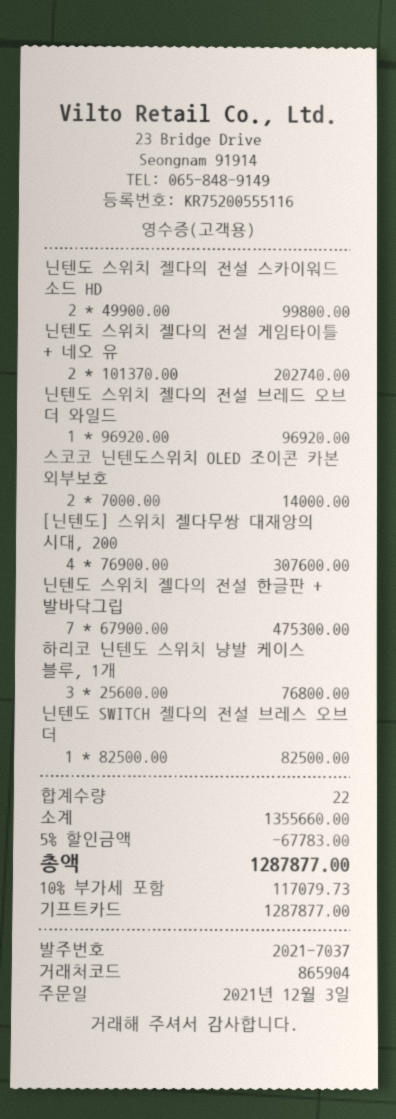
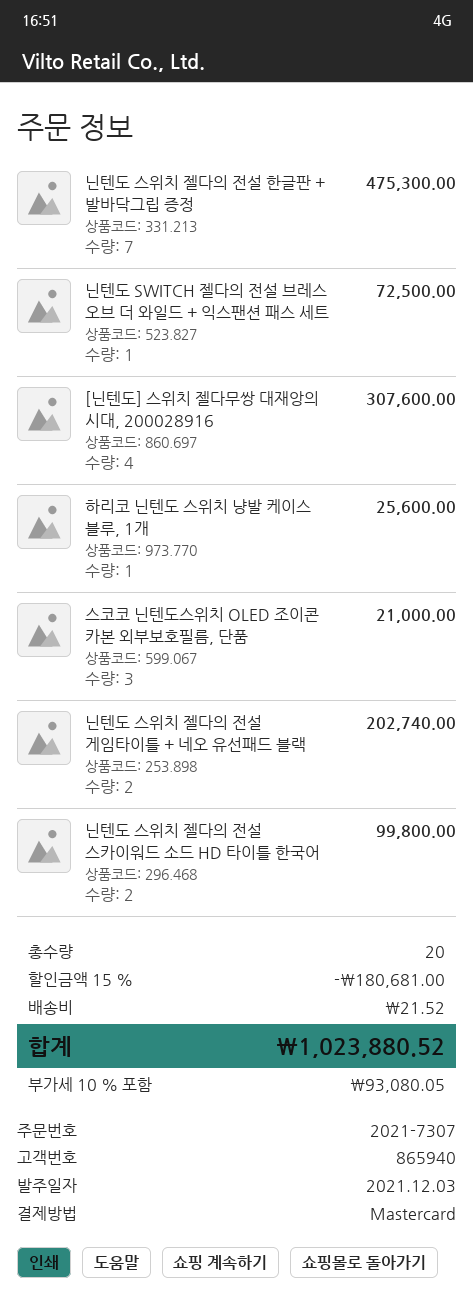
order number: 2021-7037 -> 2021-7307
customer number: 865904 -> 865940
payment method: gift card -> Mastercard
닌텐도 스위치 젤다의 전설 브레드 오브 더 와일드: 1 for 96920.00 -> none
스코코 닌텐도스위치 OLED 조이콘 카본 외부보호: 2 for 14000.00 -> 3 for 21000.00
하리코 닌텐도 스위치 냥발 케이스 블루, 1개: 3 for 76800.00 -> 1 for 25600.00
닌텐도 SWITCH 젤다의 전설 브레스 오브 더: 1 for 82500.00 -> 1 for 72500.00
total quantity: 22 -> 20
discount: 5% = 67783.00 -> 15% = 180681.00
shipping: none -> 21.52
tax: 10% = 117079.73 -> 10% = 93080.05
total: 1287877.00 -> 1023880.52

